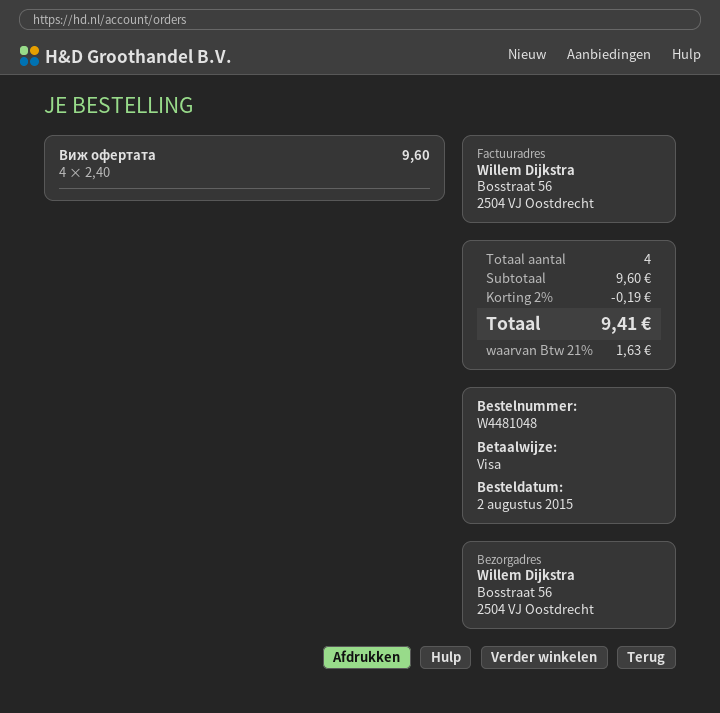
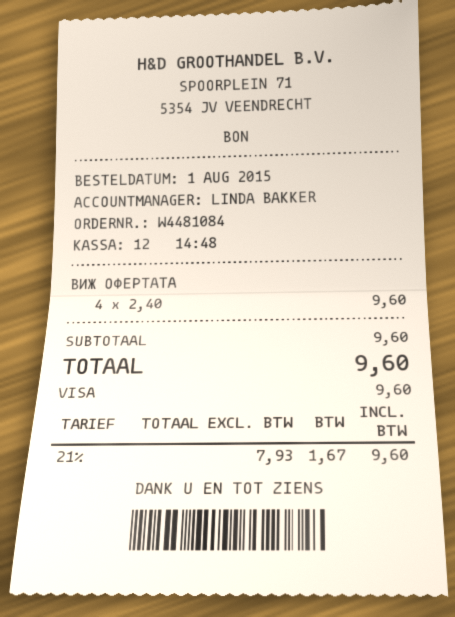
order number: W4481048 -> W4481084
order date: 2015-08-02 -> 2015-08-01
discount: 2% = 0.19 -> none
tax: 21% = 1.63 -> 21% = 1.67
total: 9.41 -> 9.60

